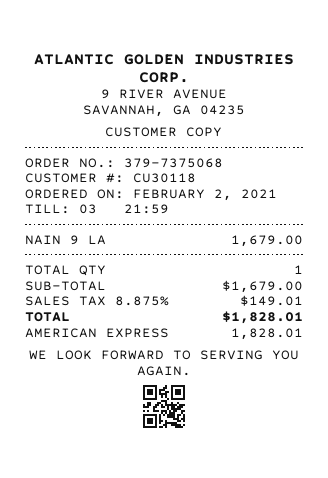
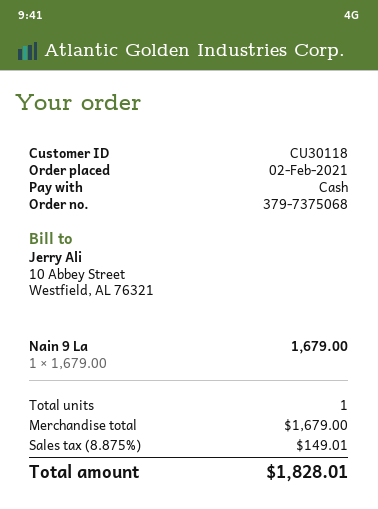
payment method: American Express -> cash

